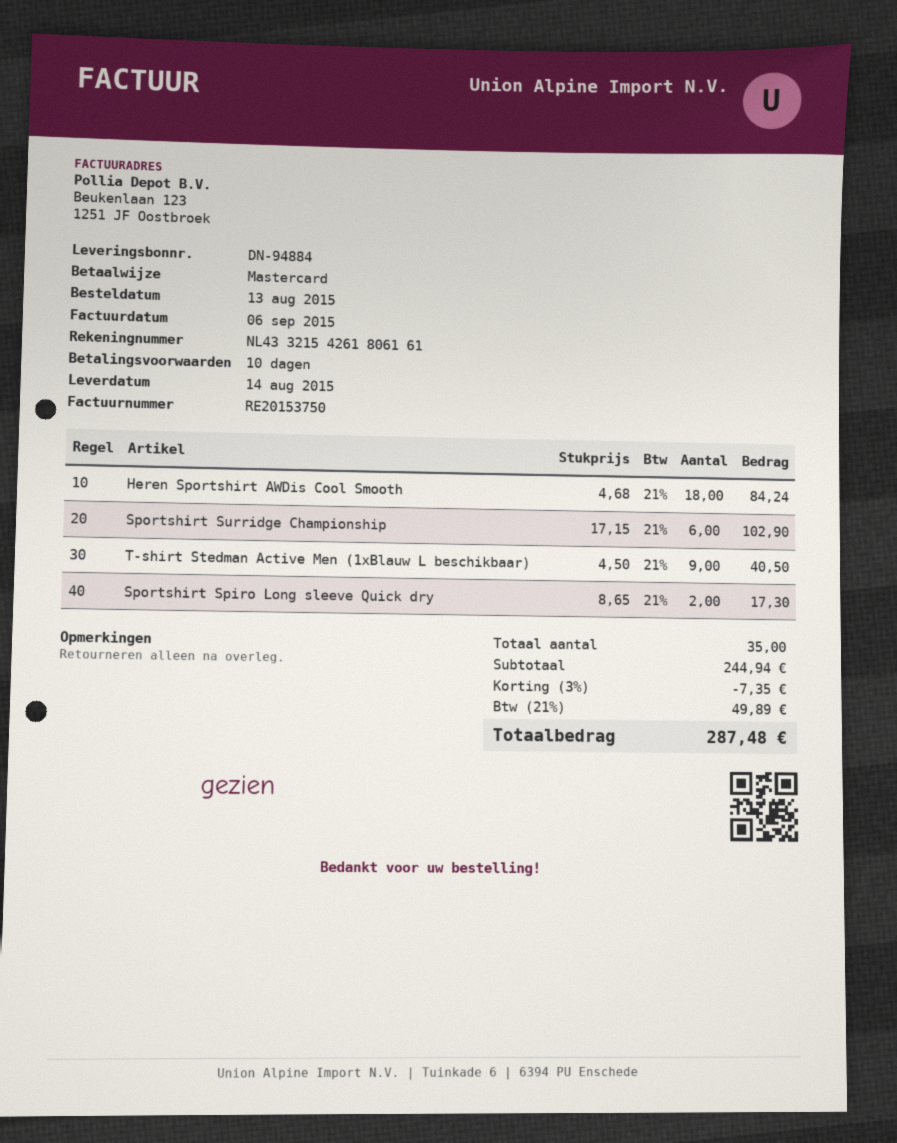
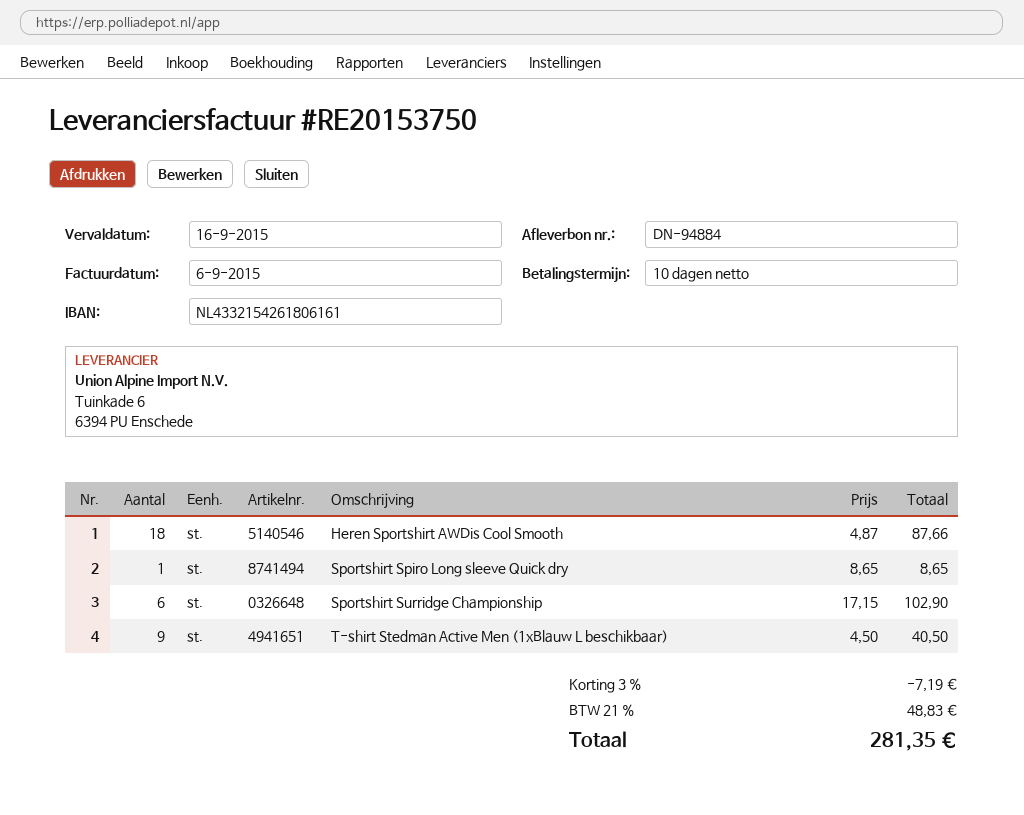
Heren Sportshirt AWDis Cool Smooth: 18 x 4.68 = 84.24 -> 18 x 4.87 = 87.66
Sportshirt Spiro Long sleeve Quick dry: 2 x 8.65 = 17.30 -> 1 x 8.65 = 8.65
discount: 3% = 7.35 -> 3% = 7.19
tax: 21% = 49.89 -> 21% = 48.83
total: 287.48 -> 281.35

